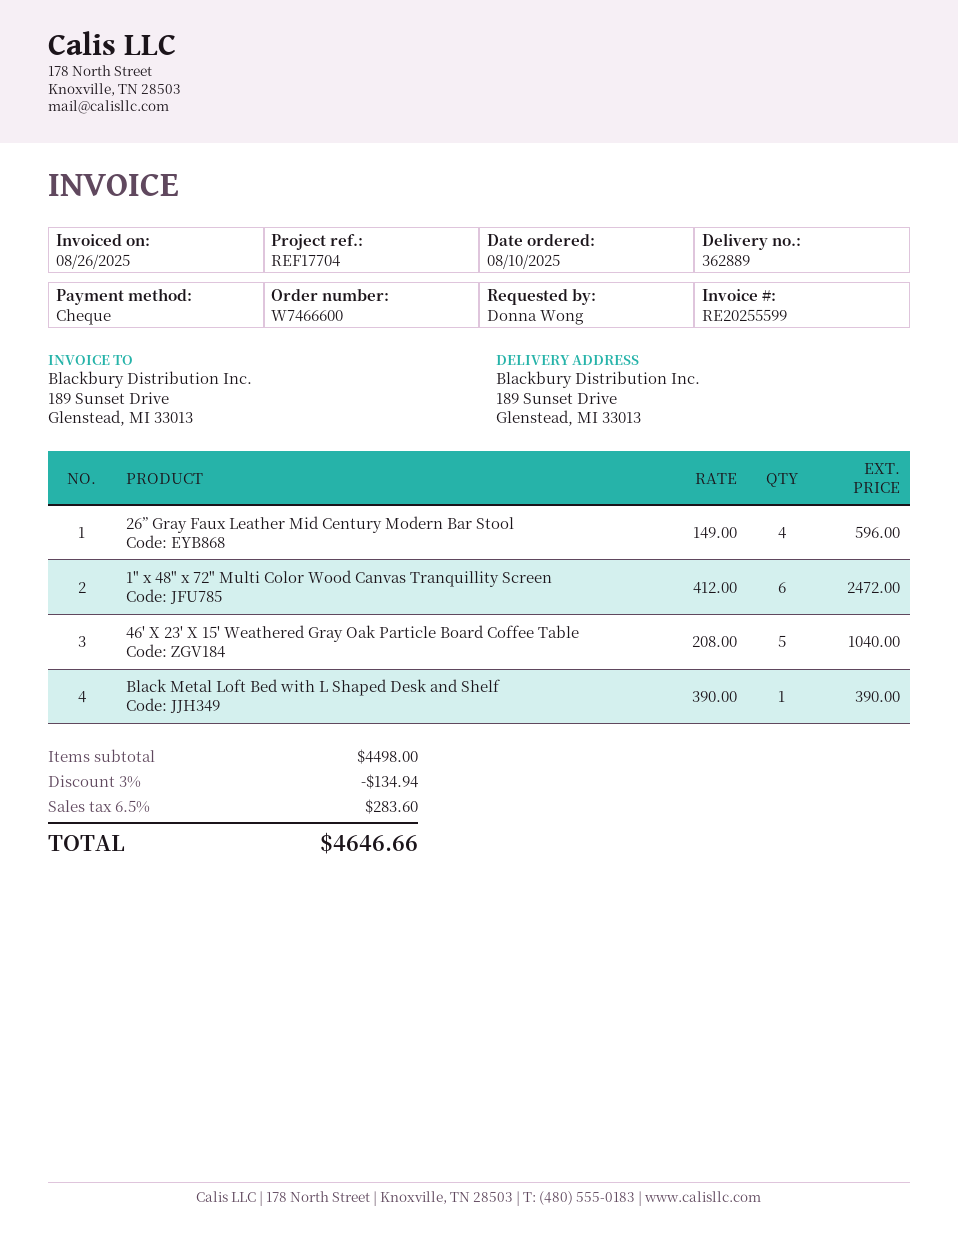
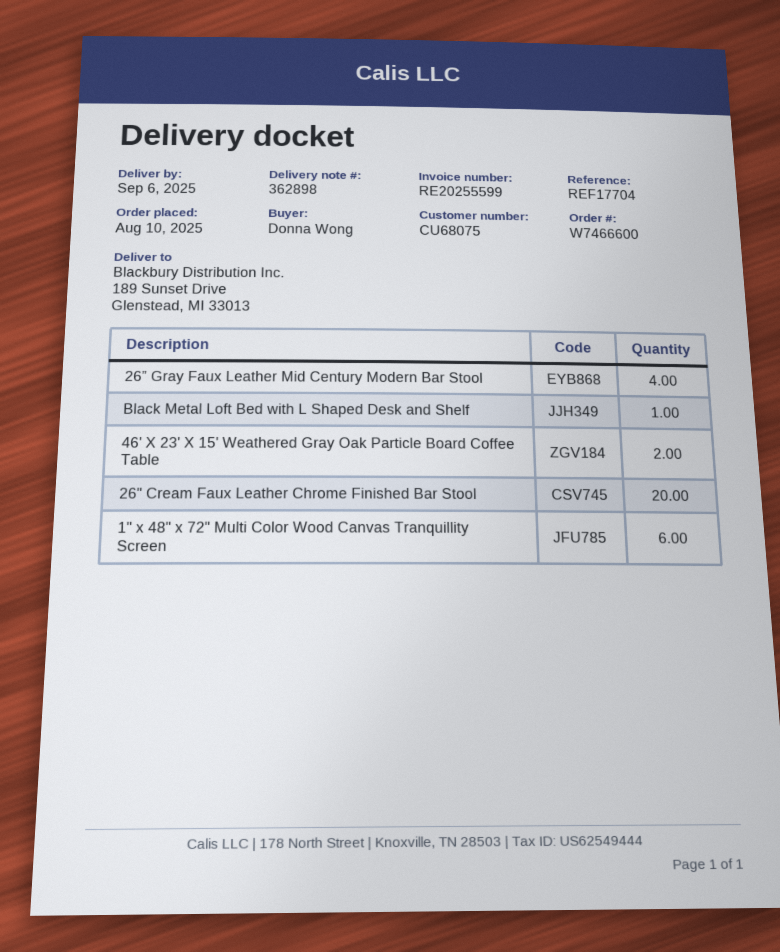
delivery note number: 362889 -> 362898
46' X 23' X 15' Weathered Gray Oak Particle Board Coffee Table: 5 -> 2
26" Cream Faux Leather Chrome Finished Bar Stool: none -> 20

